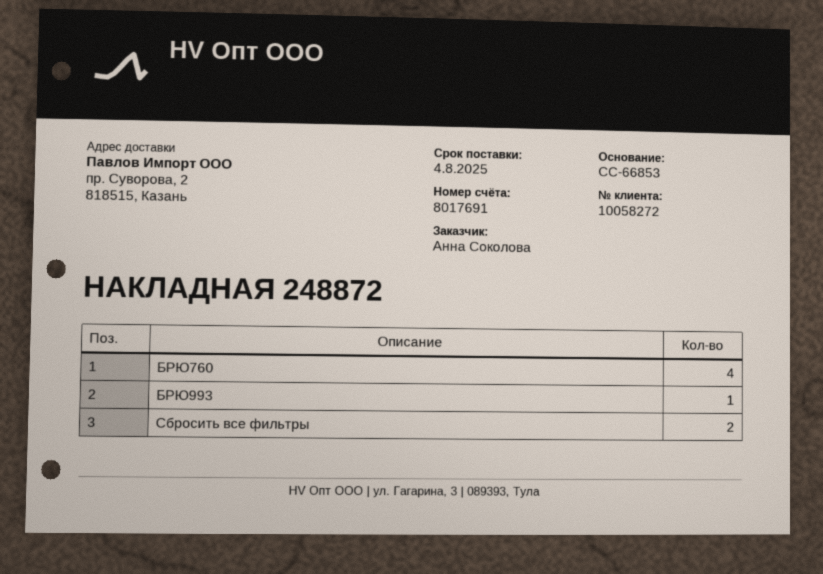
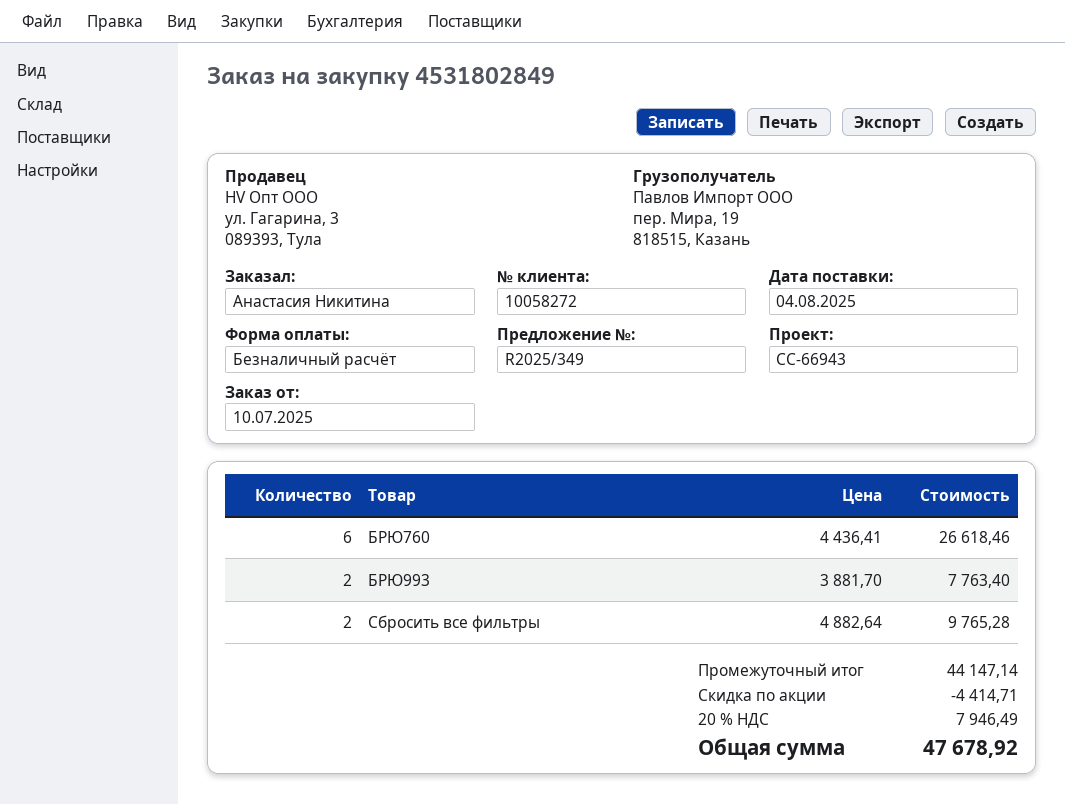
reference: CC-66853 -> CC-66943
ordered by: Анна Соколова -> Анастасия Никитина
ship to: пр. Суворова, 2, 818515, Казань -> пер. Мира, 19, 818515, Казань
БРЮ760: 4 -> 6
БРЮ993: 1 -> 2

